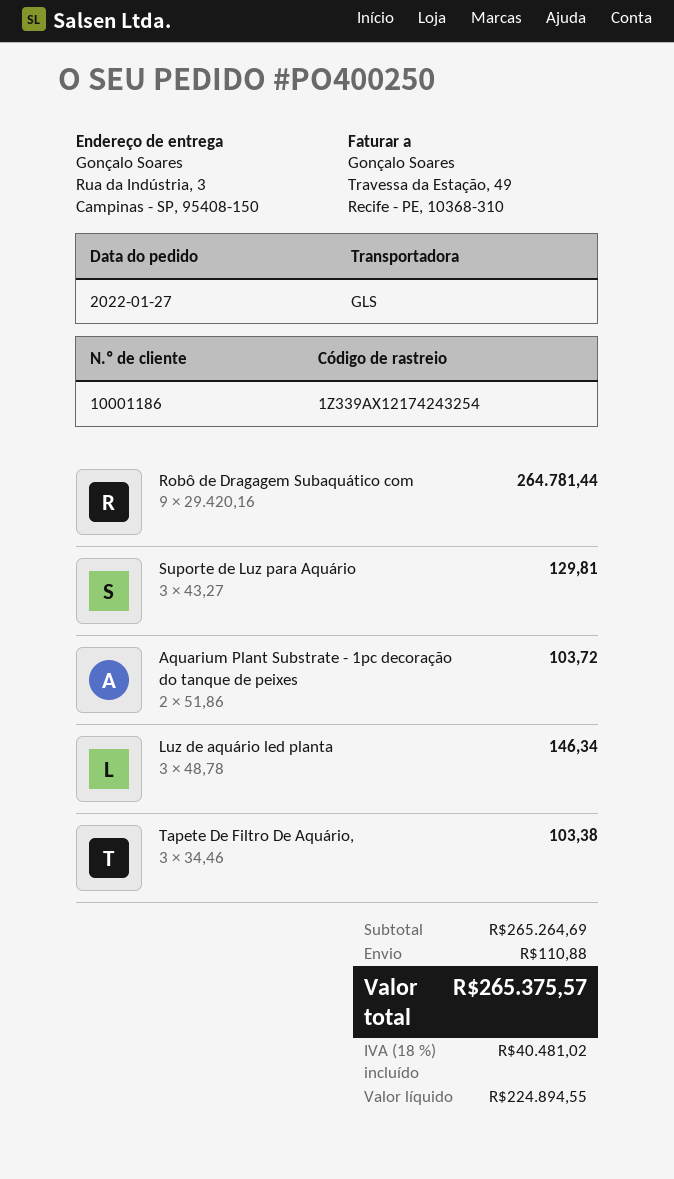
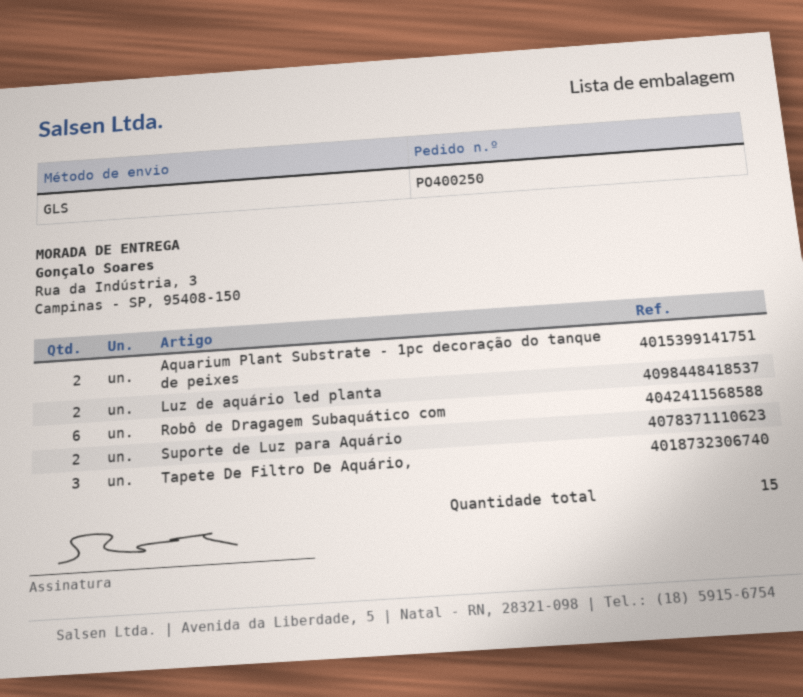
Robô de Dragagem Subaquático com: 9 -> 6
Suporte de Luz para Aquário: 3 -> 2
Luz de aquário led planta: 3 -> 2

